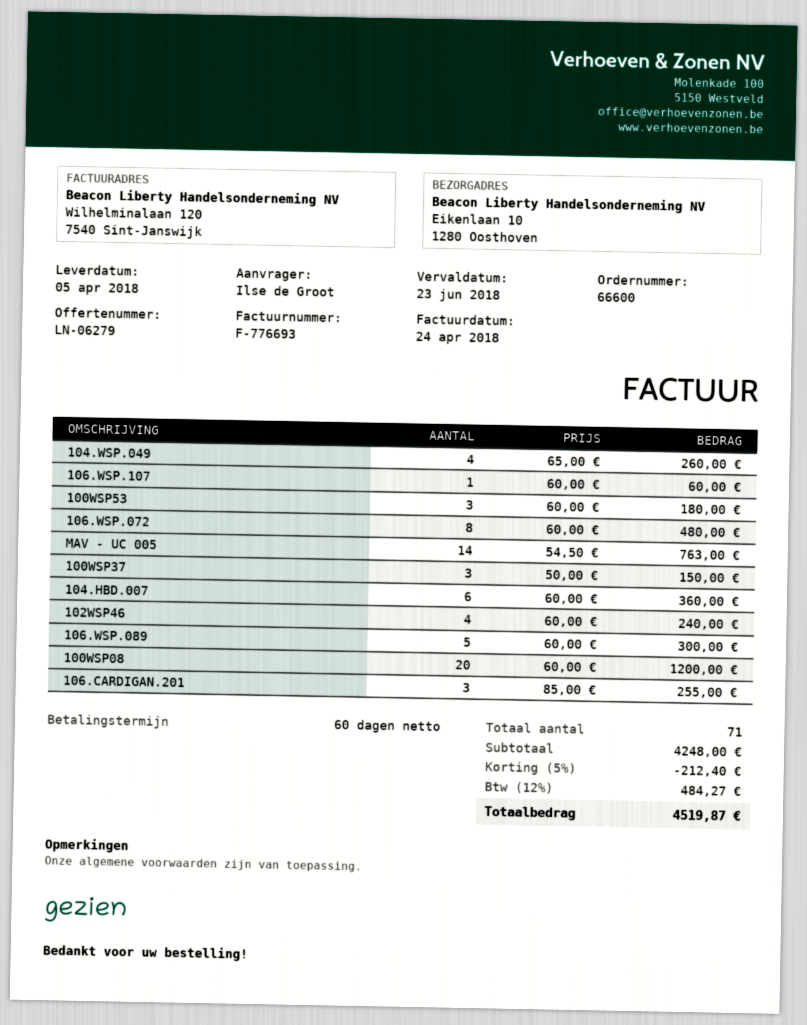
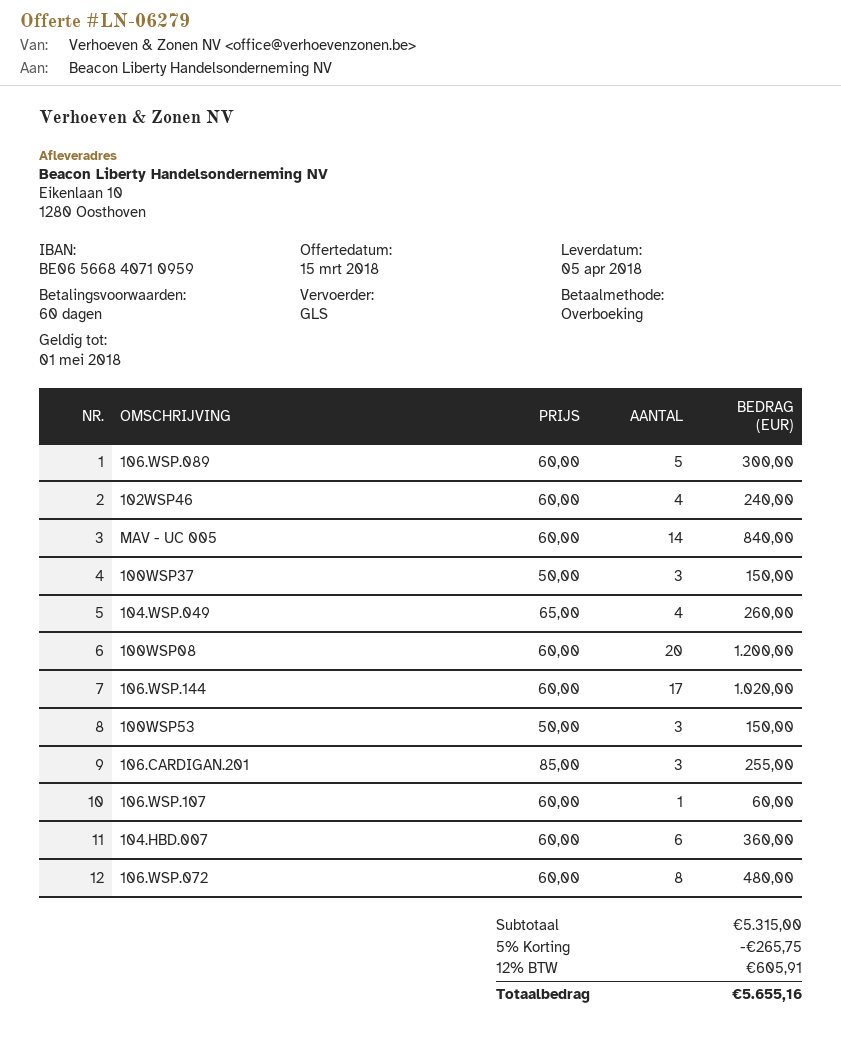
100WSP53: 3 x 60.00 = 180.00 -> 3 x 50.00 = 150.00
MAV - UC 005: 14 x 54.50 = 763.00 -> 14 x 60.00 = 840.00
106.WSP.144: none -> 17 x 60.00 = 1020.00
subtotal: 4248.00 -> 5315.00
discount: 5% = 212.40 -> 5% = 265.75
tax: 12% = 484.27 -> 12% = 605.91
total: 4519.87 -> 5655.16

